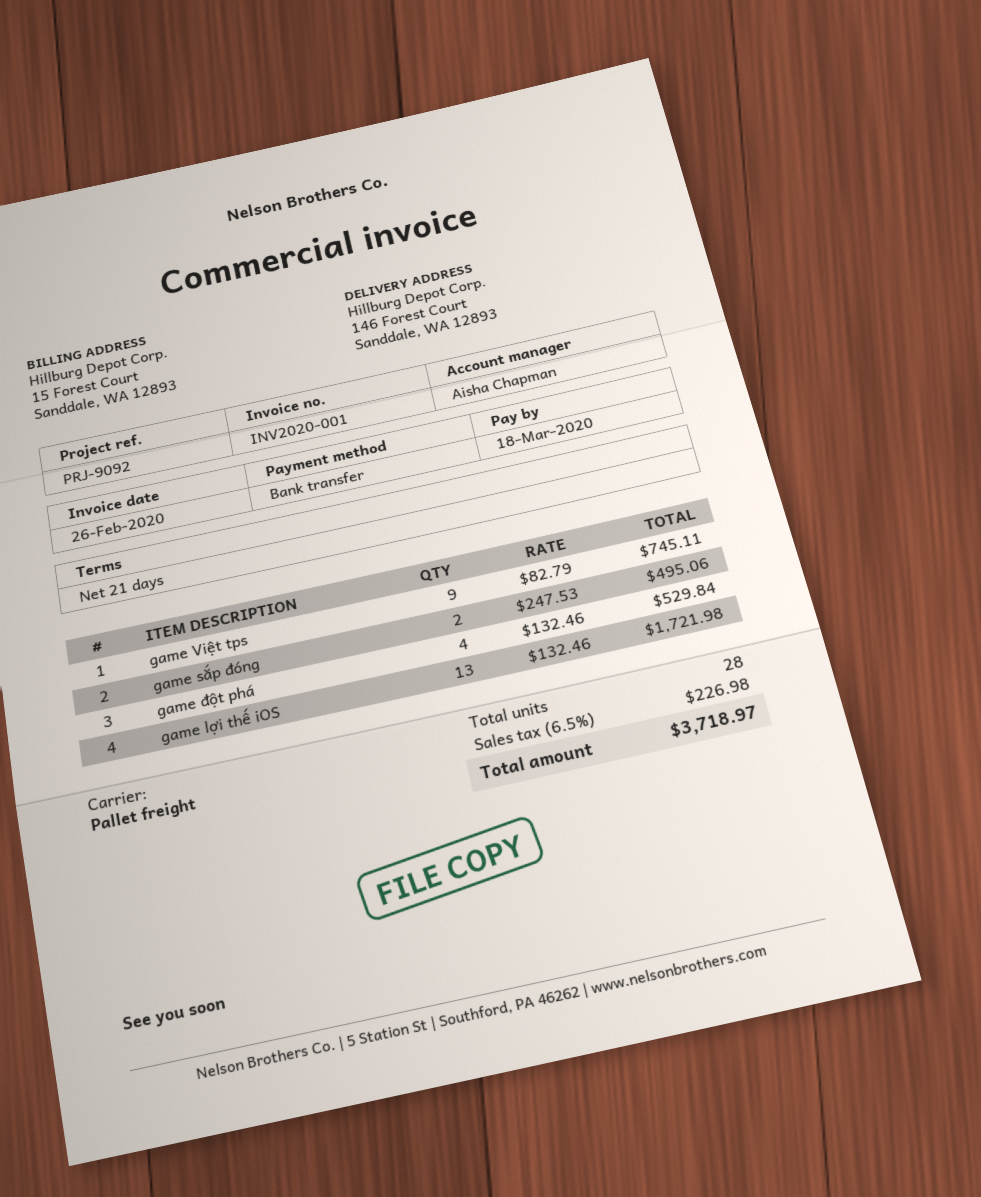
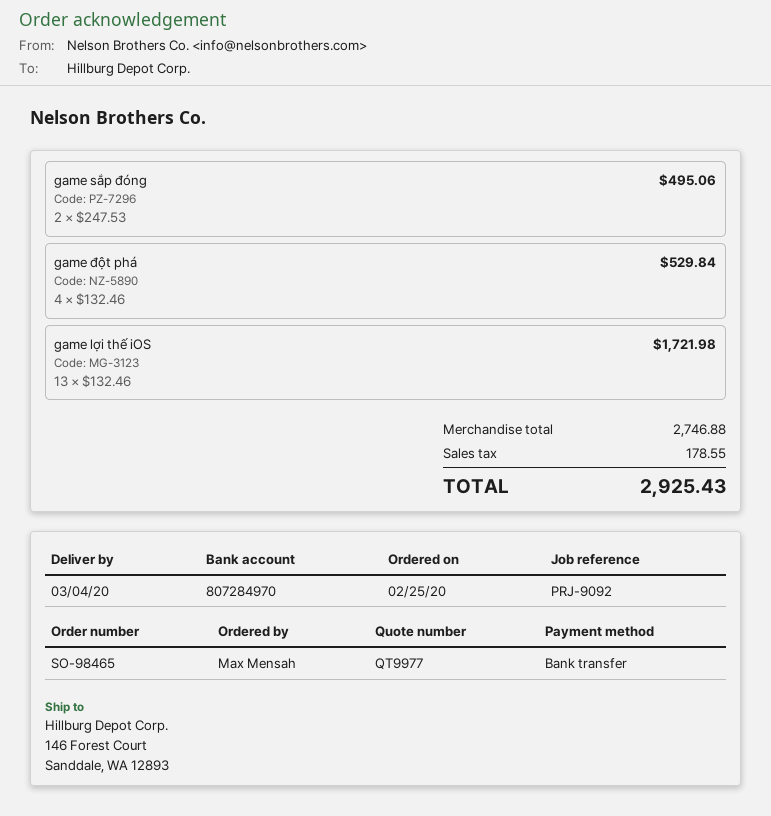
game Việt tps: 9 x 82.79 = 745.11 -> none
tax: 226.98 -> 178.55
total: 3718.97 -> 2925.43

